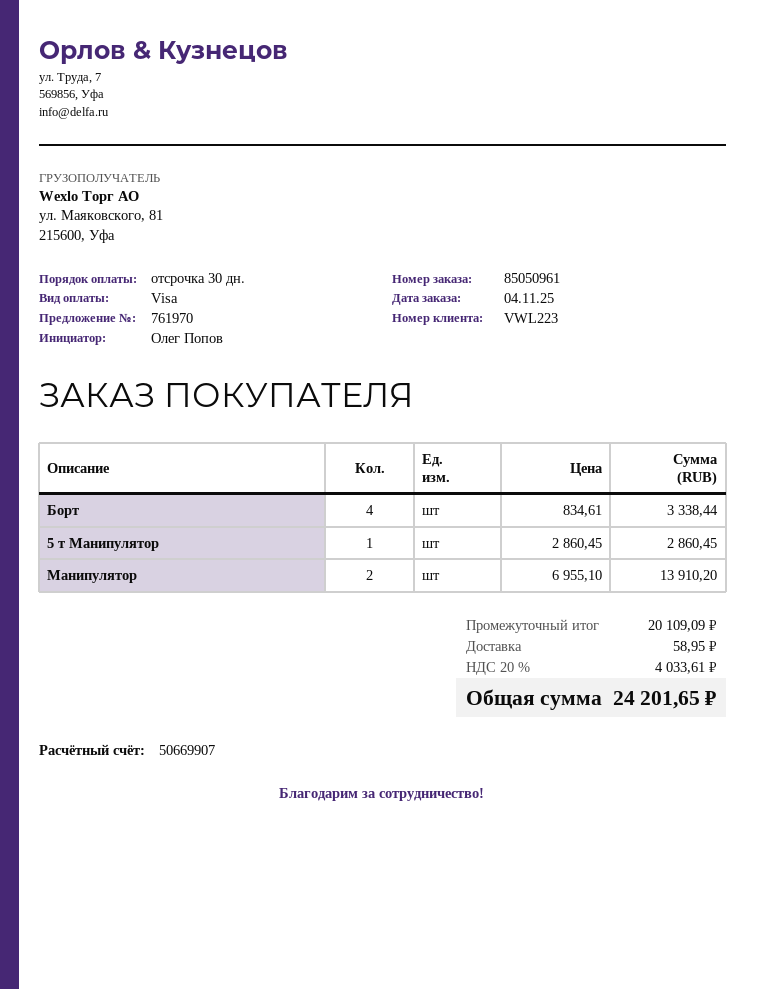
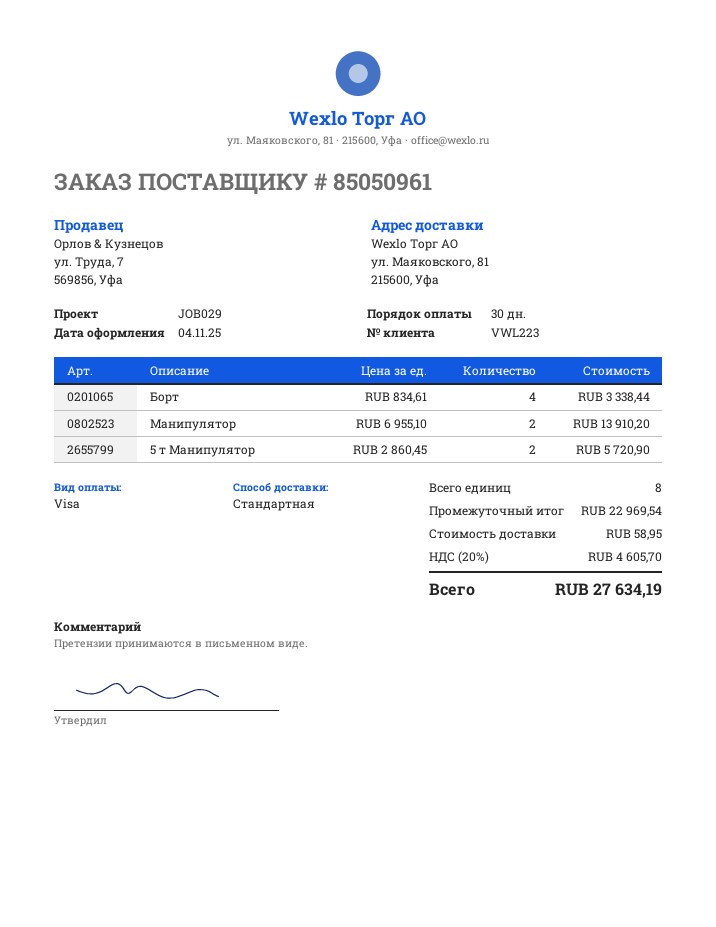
5 т Манипулятор: 1 x 2860.45 = 2860.45 -> 2 x 2860.45 = 5720.90
subtotal: 20109.09 -> 22969.54
tax: 20% = 4033.61 -> 20% = 4605.70
total: 24201.65 -> 27634.19

